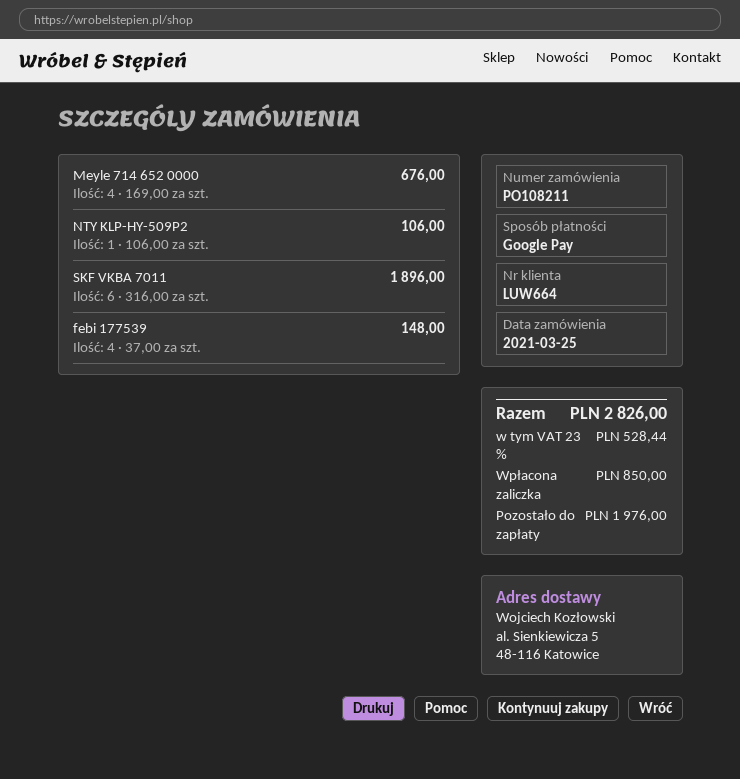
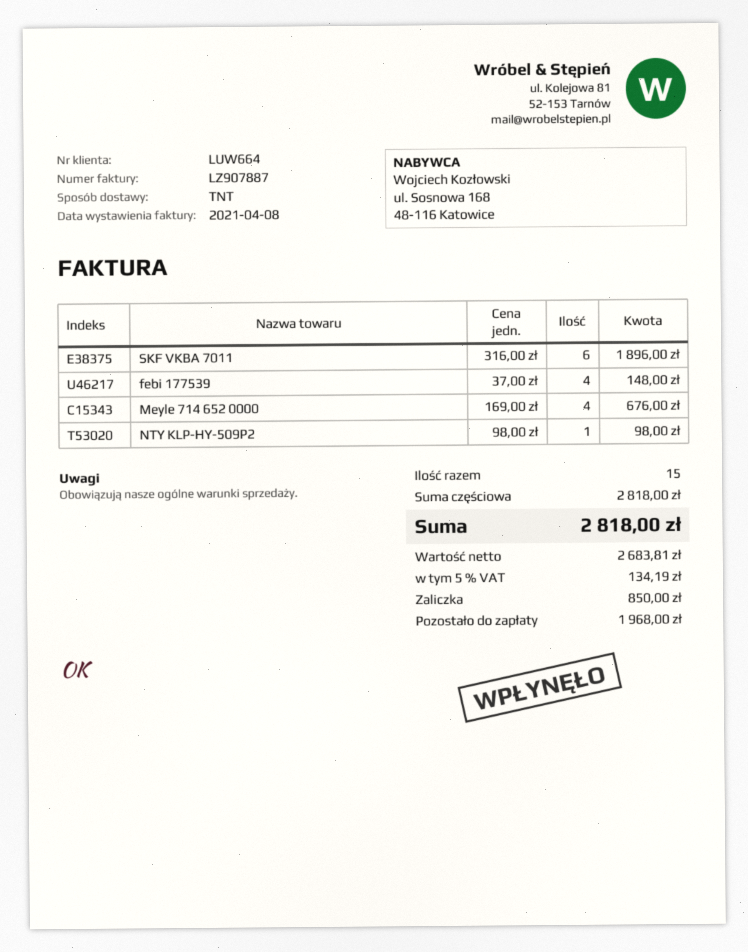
NTY KLP-HY-509P2: 1 x 106.00 = 106.00 -> 1 x 98.00 = 98.00
tax: 23% = 528.44 -> 5% = 134.19
total: 2826.00 -> 2818.00
balance: 1976.00 -> 1968.00

